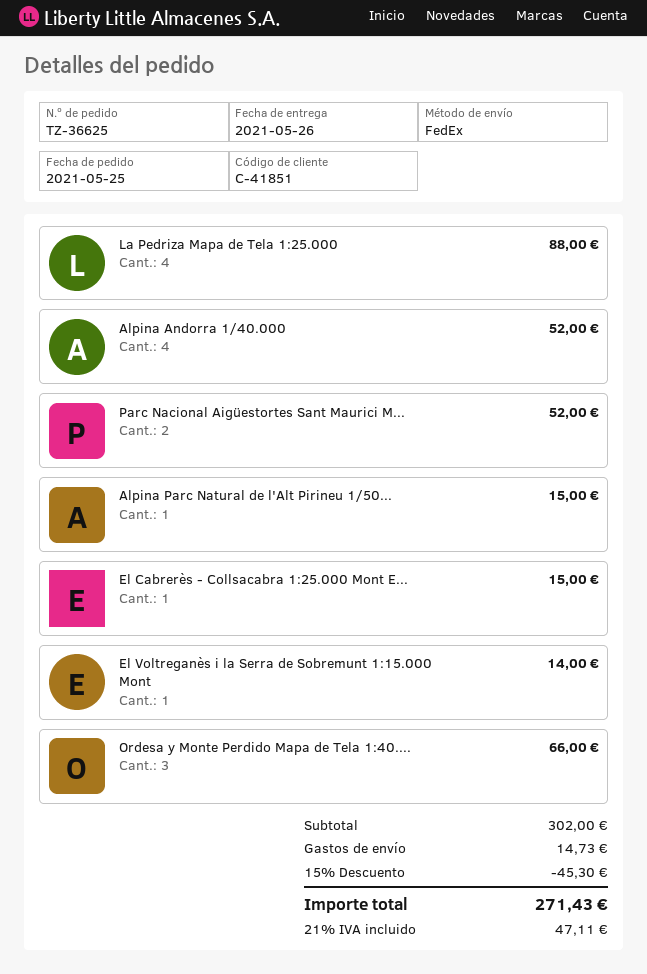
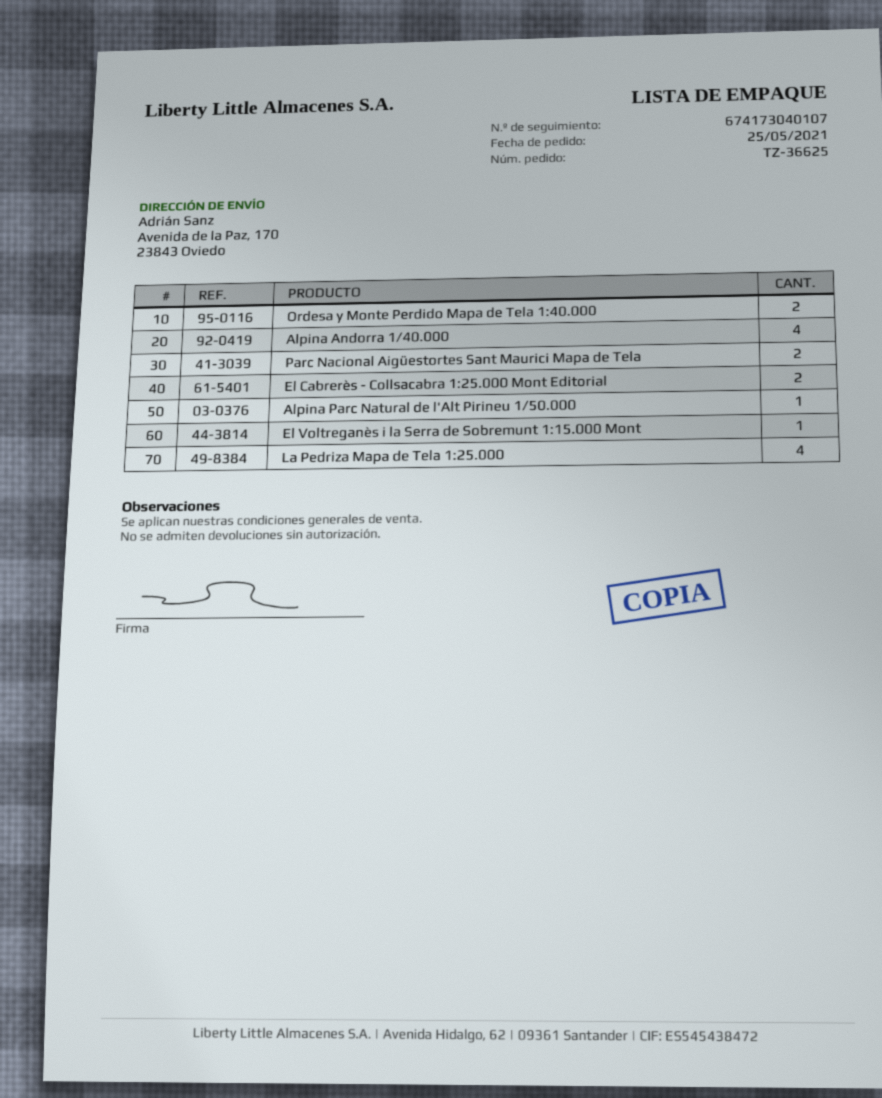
El Cabrerès - Collsacabra 1:25.000 Mont E...: 1 -> 2
Ordesa y Monte Perdido Mapa de Tela 1:40....: 3 -> 2

